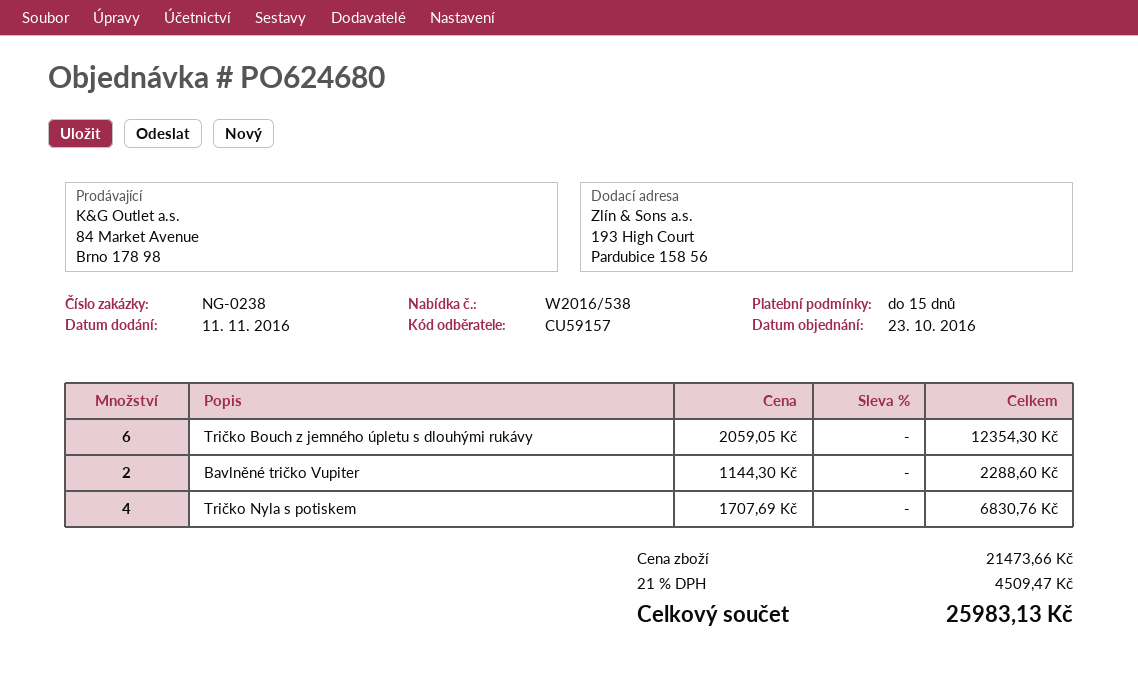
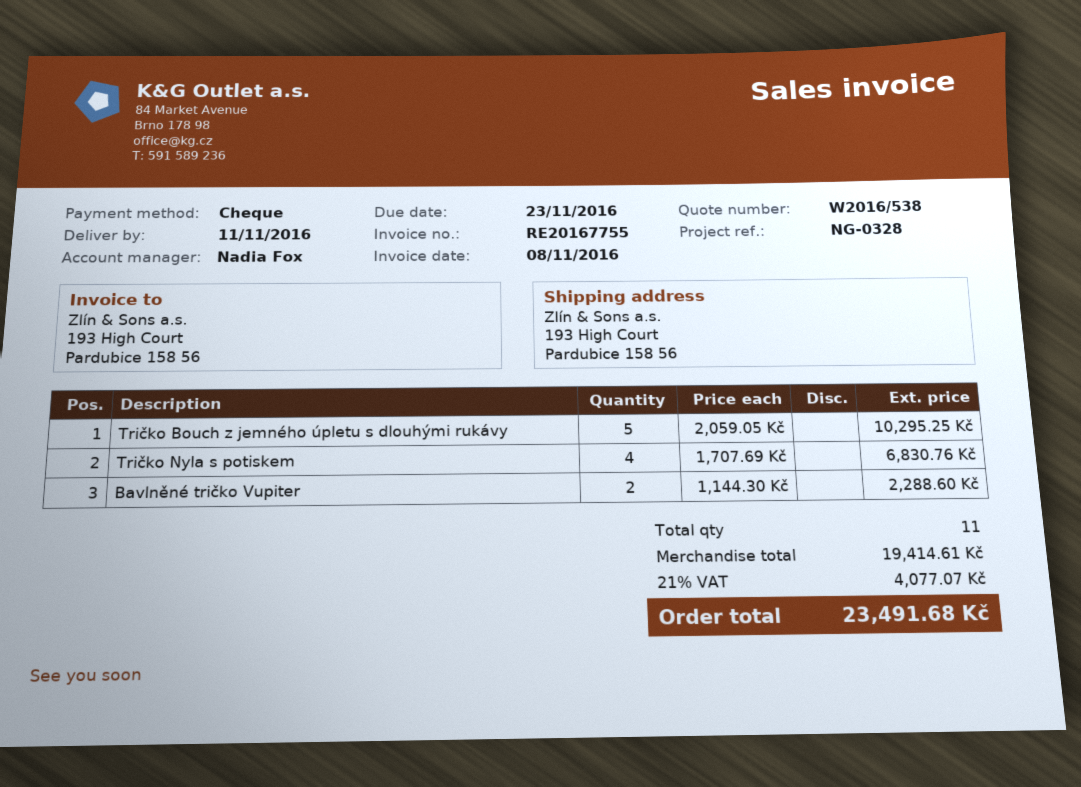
reference: NG-0238 -> NG-0328
Tričko Bouch z jemného úpletu s dlouhými rukávy: 6 x 2059.05 = 12354.30 -> 5 x 2059.05 = 10295.25
subtotal: 21473.66 -> 19414.61
tax: 21% = 4509.47 -> 21% = 4077.07
total: 25983.13 -> 23491.68

